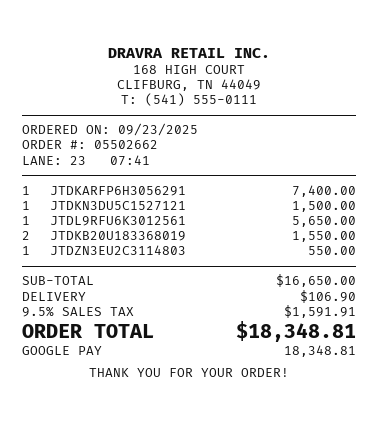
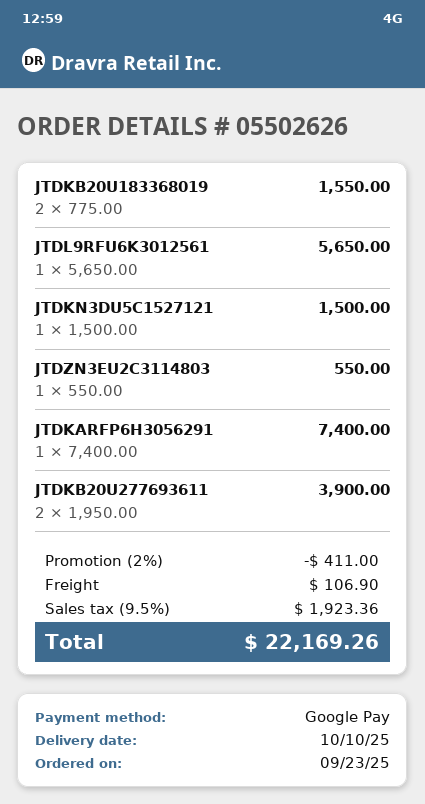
order number: 05502662 -> 05502626
JTDKB20U277693611: none -> 2 for 3900.00
discount: none -> 2% = 411.00
tax: 9.5% = 1591.91 -> 9.5% = 1923.36
total: 18348.81 -> 22169.26

